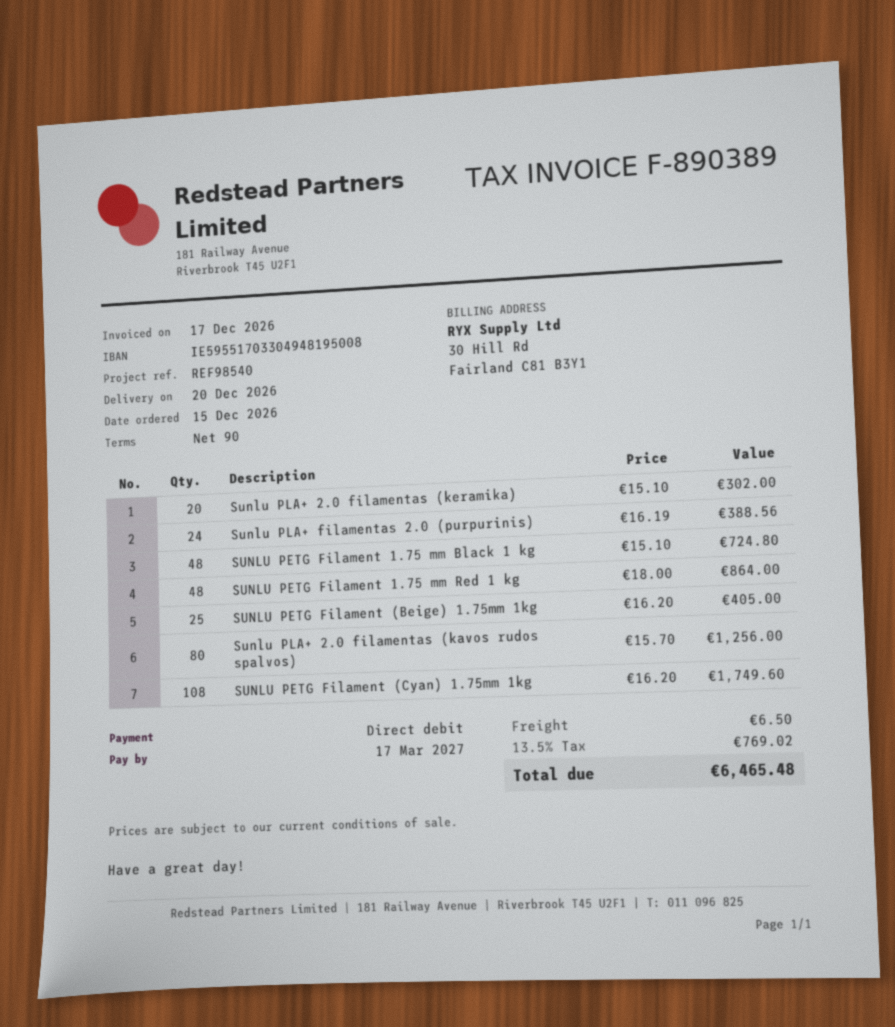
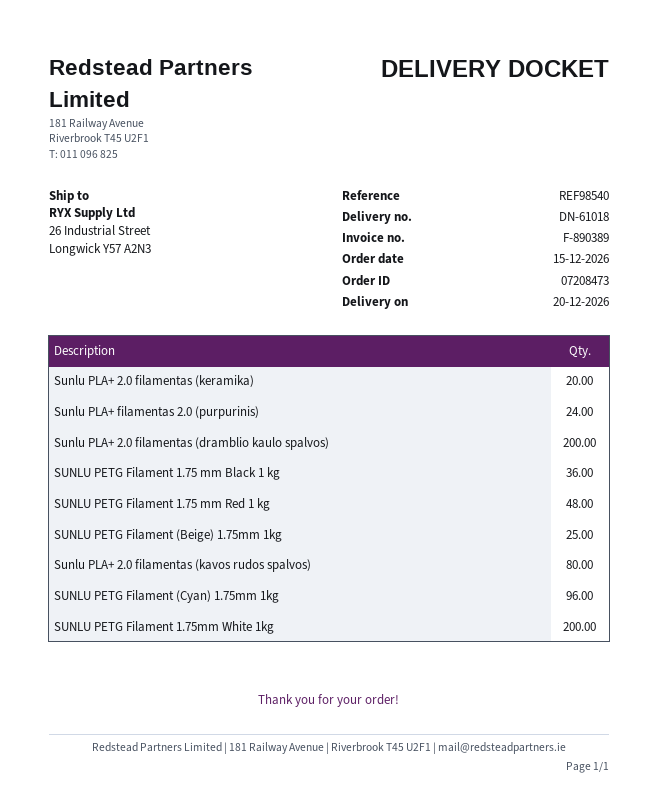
SUNLU PETG Filament 1.75 mm Black 1 kg: 48 -> 36
SUNLU PETG Filament (Cyan) 1.75mm 1kg: 108 -> 96
Sunlu PLA+ 2.0 filamentas (dramblio kaulo spalvos): none -> 200
SUNLU PETG Filament 1.75mm White 1kg: none -> 200

